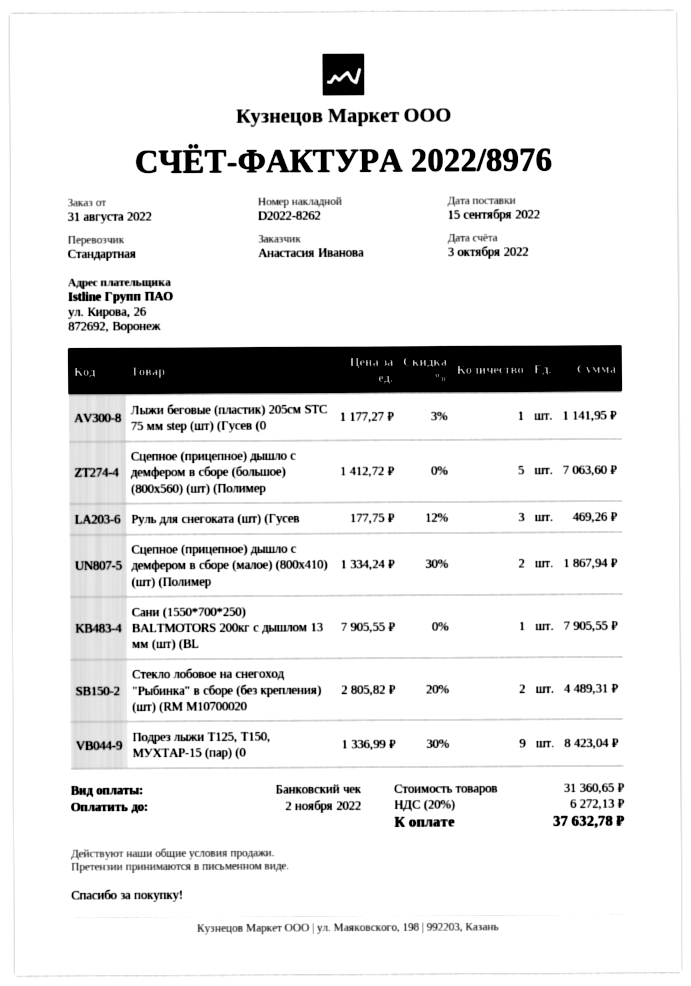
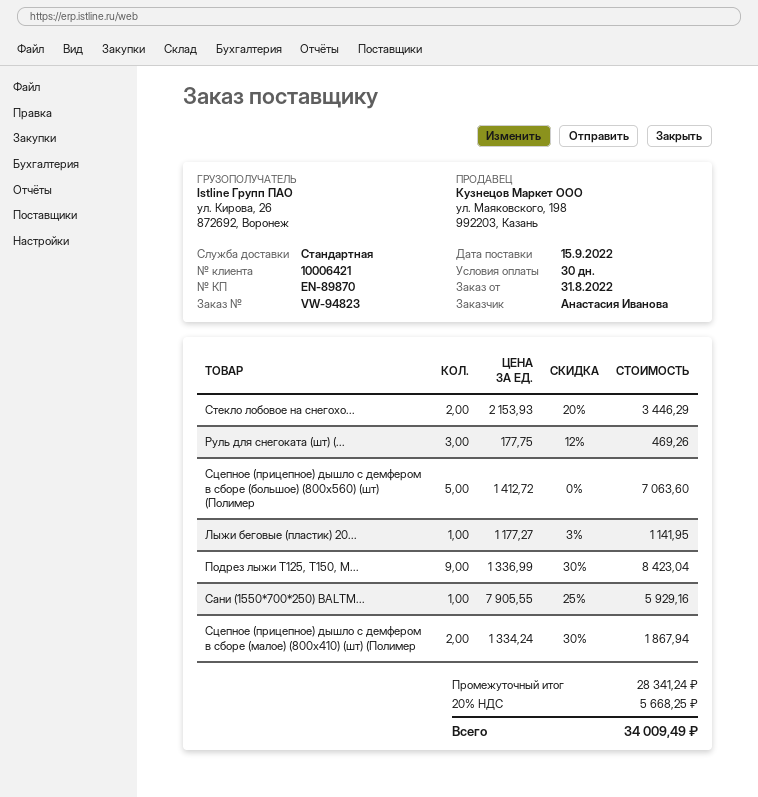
Сани (1550*700*250) BALTMOTORS 200кг с дышлом 13 мм (шт) (BL: 1 x 7905.55 = 7905.55 -> 1 x 7905.55 - 25% = 5929.16
Стекло лобовое на снегоход "Рыбинка" в сборе (без крепления) (шт) (RM M10700020: 2 x 2805.82 - 20% = 4489.31 -> 2 x 2153.93 - 20% = 3446.29
subtotal: 31360.65 -> 28341.24
tax: 20% = 6272.13 -> 20% = 5668.25
total: 37632.78 -> 34009.49

